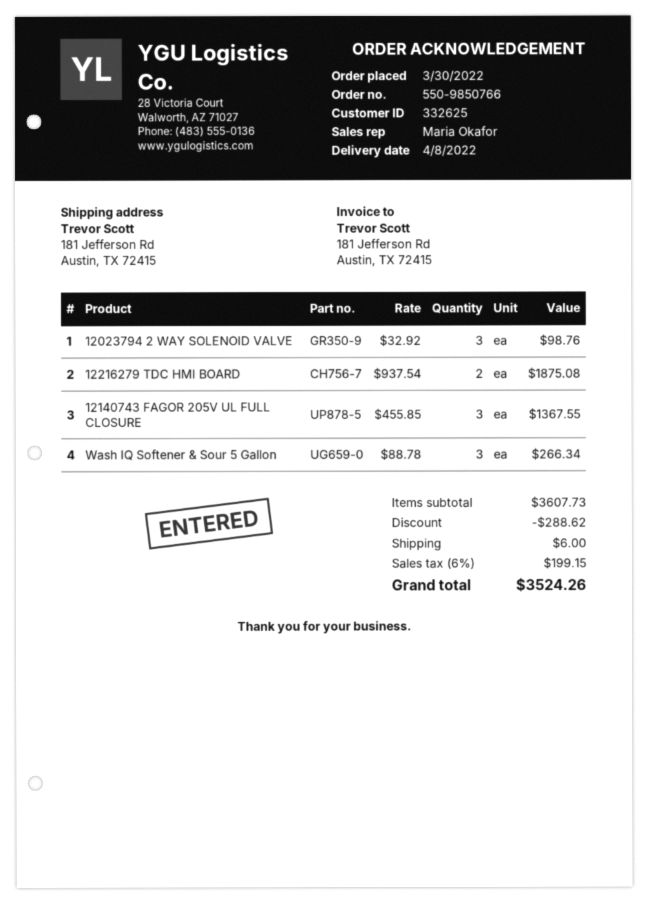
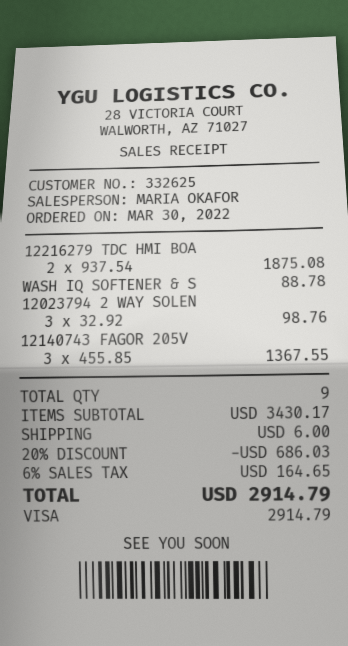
Wash IQ Softener & Sour 5 Gallon: 3 x 88.78 = 266.34 -> 1 x 88.78 = 88.78
subtotal: 3607.73 -> 3430.17
discount: 288.62 -> 686.03
tax: 6% = 199.15 -> 6% = 164.65
total: 3524.26 -> 2914.79

